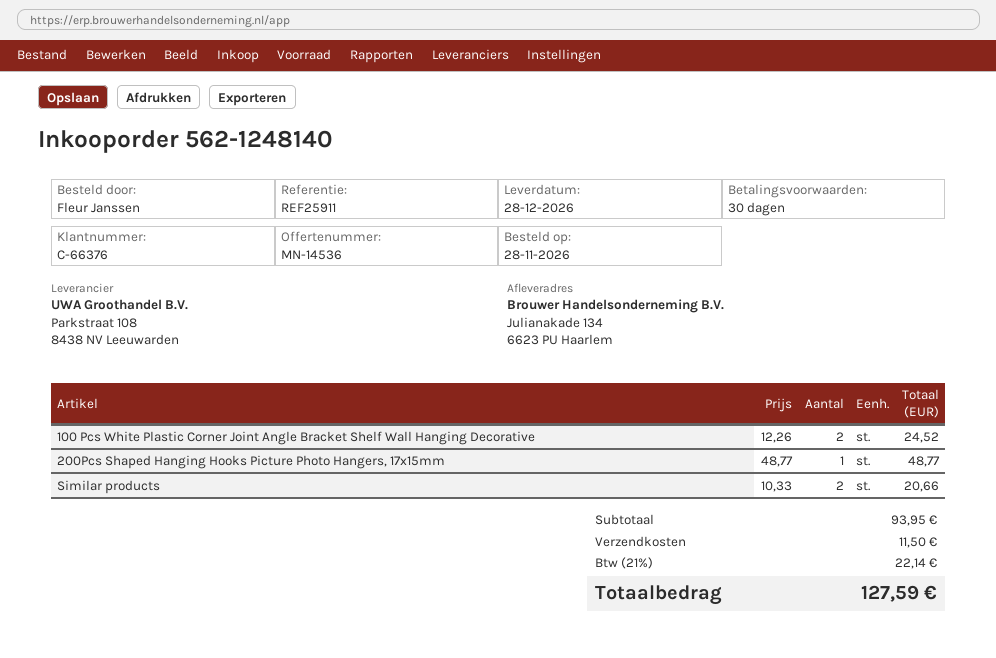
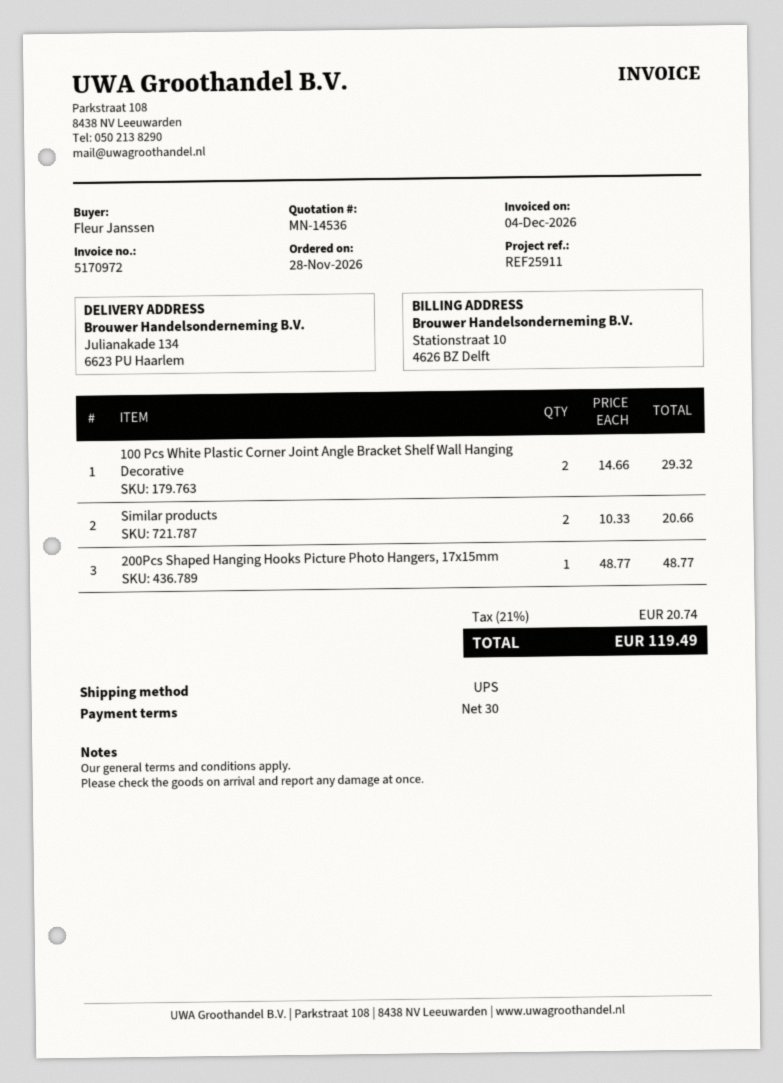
100 Pcs White Plastic Corner Joint Angle Bracket Shelf Wall Hanging Decorative: 2 x 12.26 = 24.52 -> 2 x 14.66 = 29.32
shipping: 11.50 -> none
tax: 21% = 22.14 -> 21% = 20.74
total: 127.59 -> 119.49

